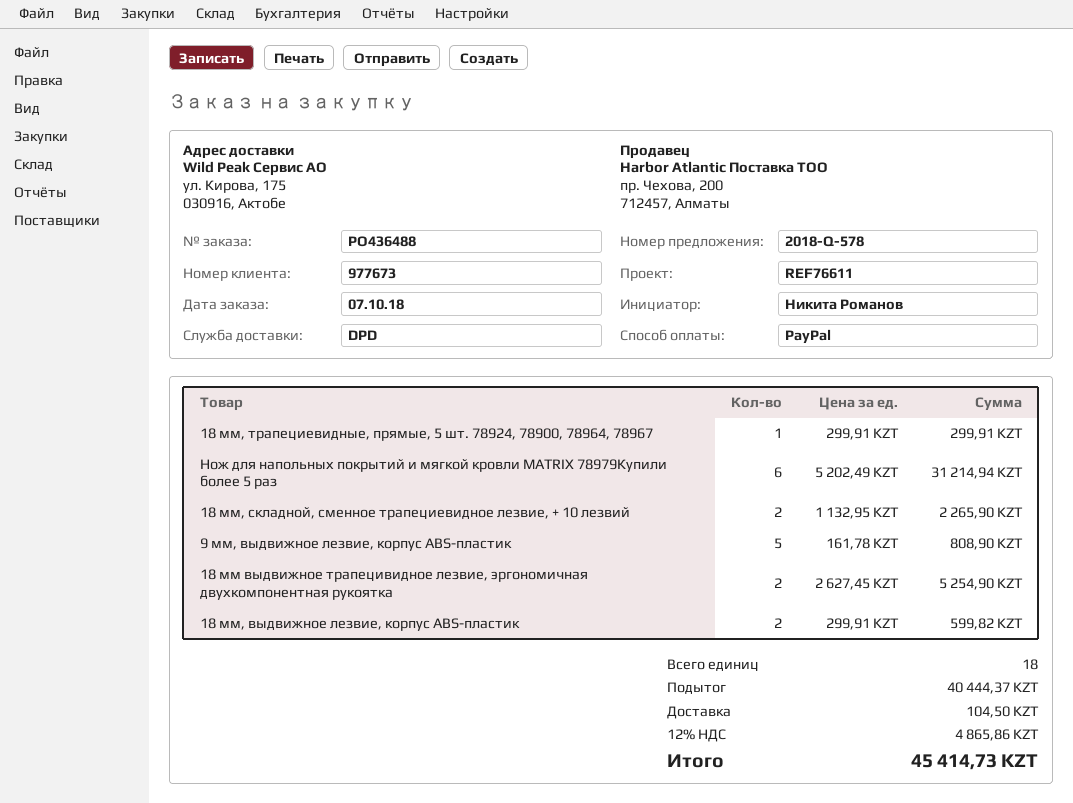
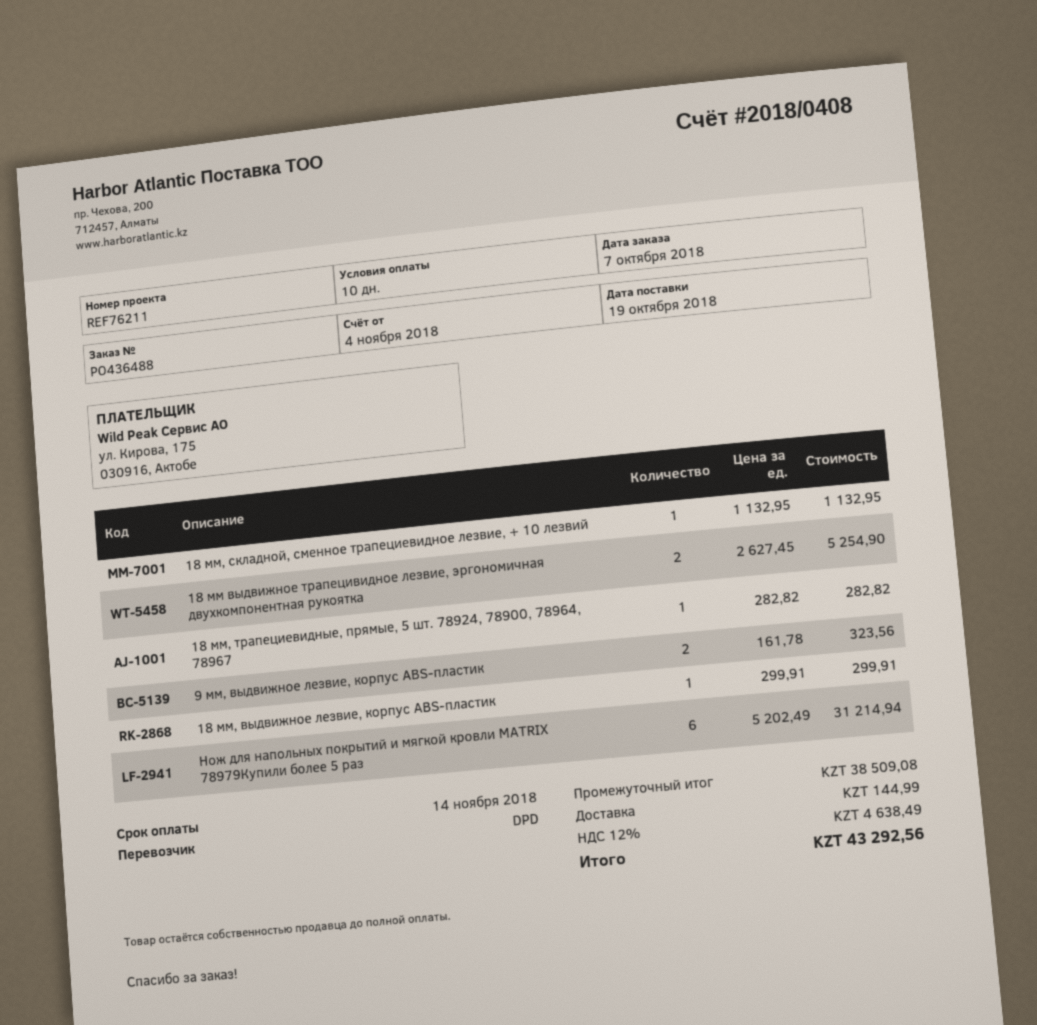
reference: REF76611 -> REF76211
18 мм, трапециевидные, прямые, 5 шт. 78924, 78900, 78964, 78967: 1 x 299.91 = 299.91 -> 1 x 282.82 = 282.82
18 мм, складной, сменное трапециевидное лезвие, + 10 лезвий: 2 x 1132.95 = 2265.90 -> 1 x 1132.95 = 1132.95
9 мм, выдвижное лезвие, корпус ABS-пластик: 5 x 161.78 = 808.90 -> 2 x 161.78 = 323.56
18 мм, выдвижное лезвие, корпус ABS-пластик: 2 x 299.91 = 599.82 -> 1 x 299.91 = 299.91
subtotal: 40444.37 -> 38509.08
shipping: 104.50 -> 144.99
tax: 12% = 4865.86 -> 12% = 4638.49
total: 45414.73 -> 43292.56

